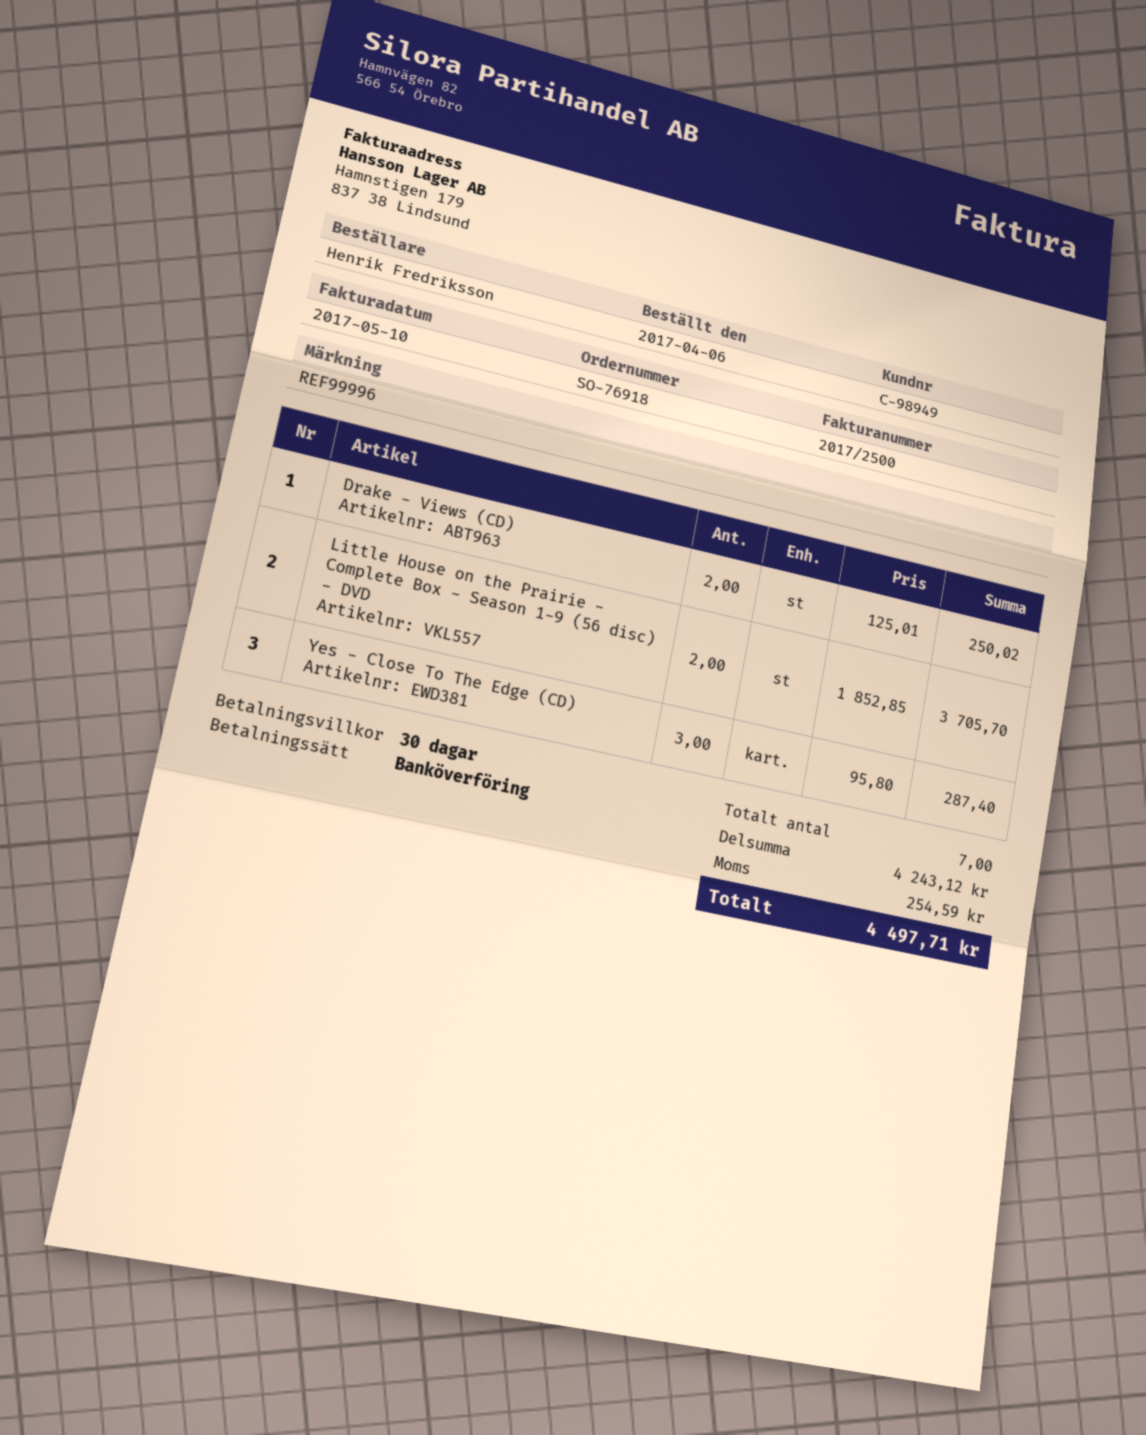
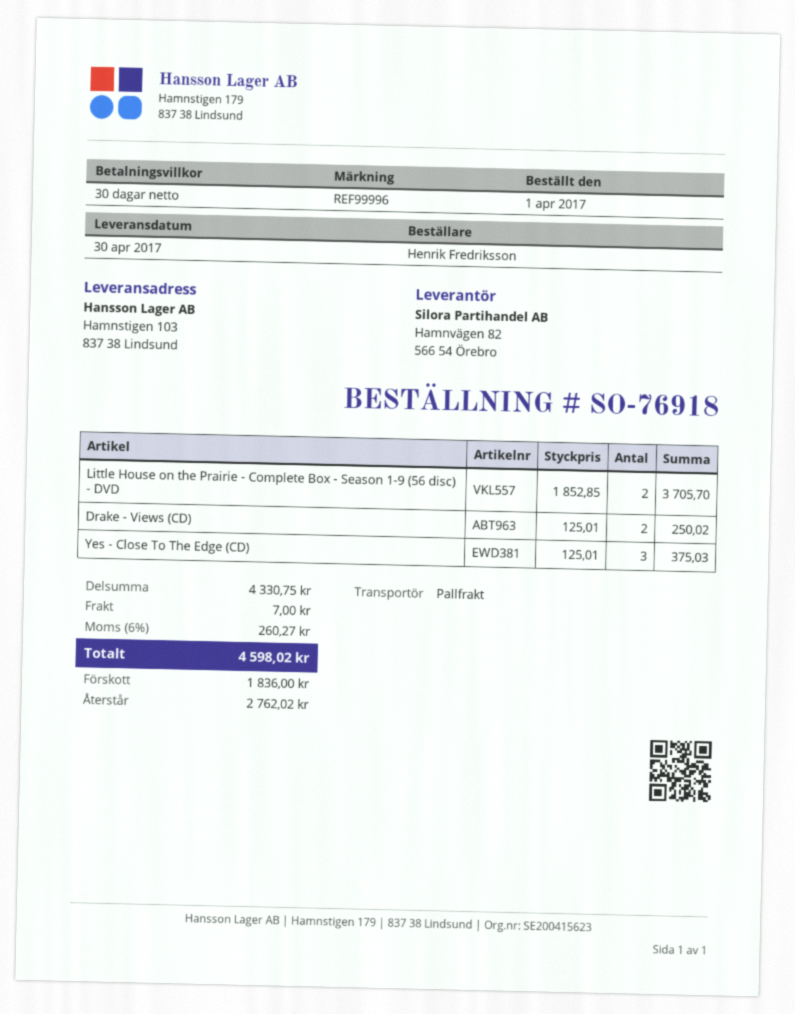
order date: 2017-04-06 -> 2017-04-01
Yes - Close To The Edge (CD): 3 x 95.80 = 287.40 -> 3 x 125.01 = 375.03
subtotal: 4243.12 -> 4330.75
shipping: none -> 7.00
tax: 254.59 -> 260.27
total: 4497.71 -> 4598.02

